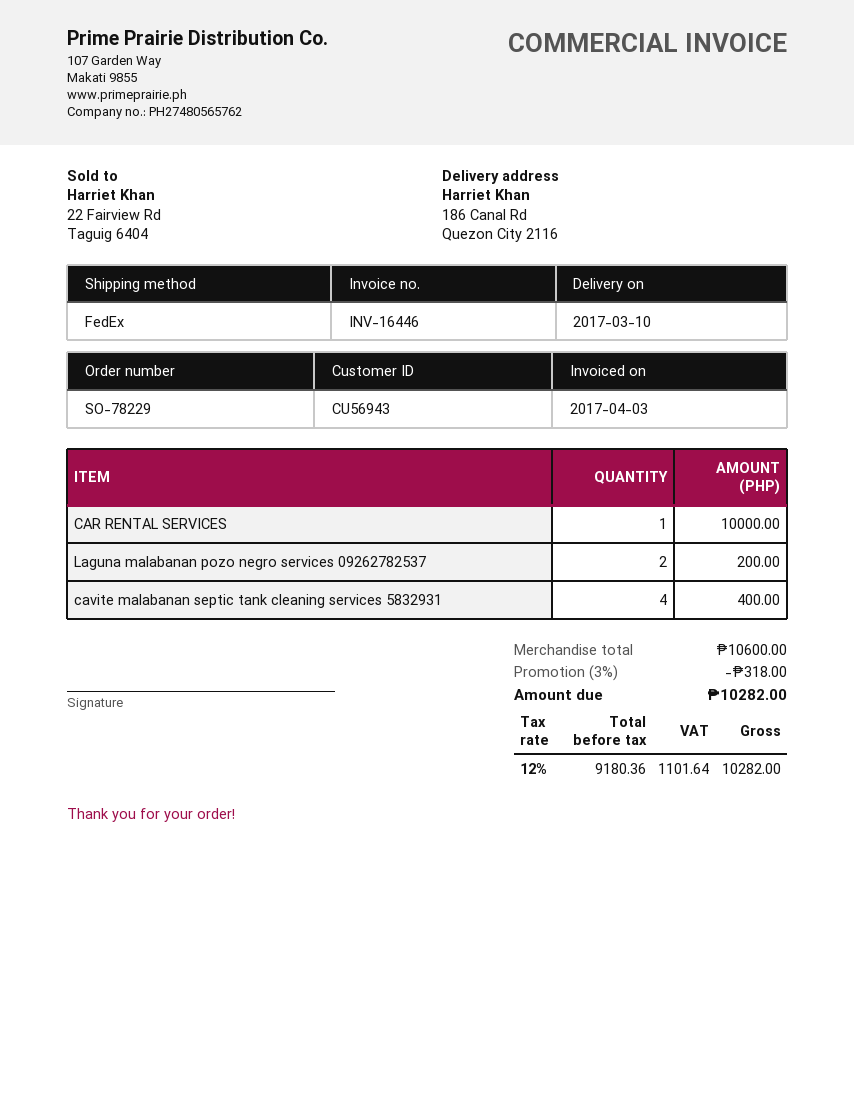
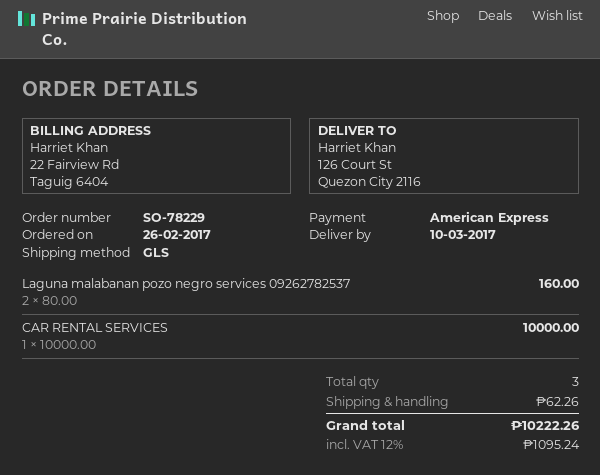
shipping method: FedEx -> GLS
ship to: 186 Canal Rd, Quezon City 2116 -> 126 Court St, Quezon City 2116
Laguna malabanan pozo negro services 09262782537: 2 for 200.00 -> 2 for 160.00
cavite malabanan septic tank cleaning services 5832931: 4 for 400.00 -> none
discount: 3% = 318.00 -> none
shipping: none -> 62.26
tax: 12% = 1101.64 -> 12% = 1095.24
total: 10282.00 -> 10222.26

